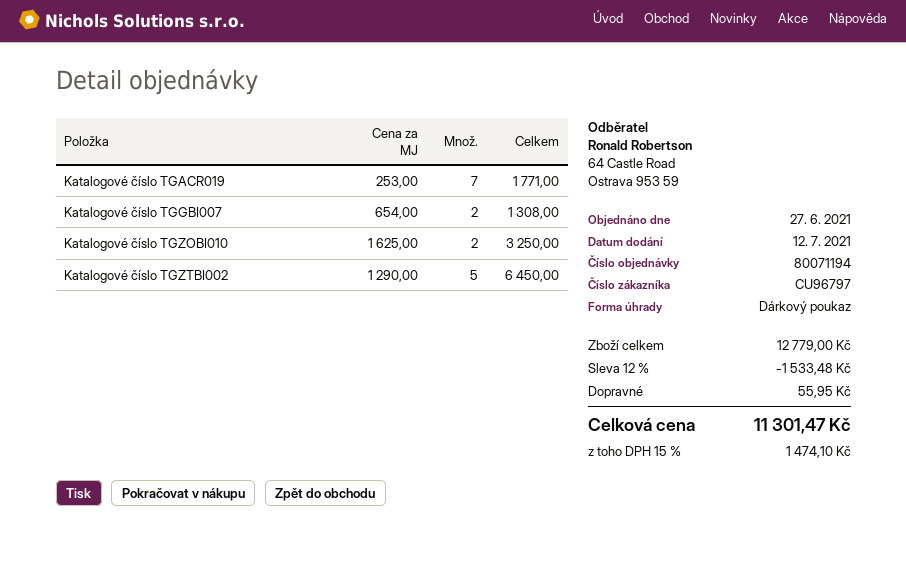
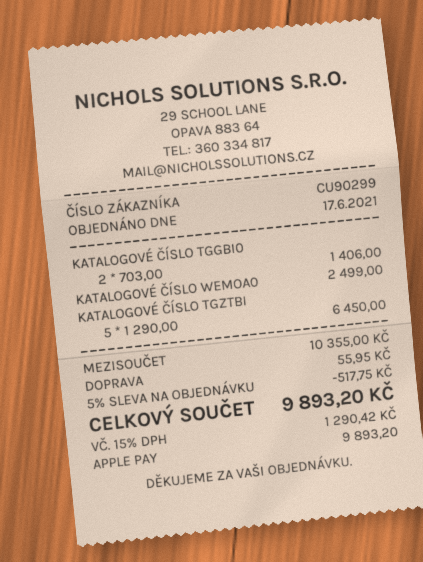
order date: 2021-06-27 -> 2021-06-17
customer number: CU96797 -> CU90299
payment method: gift card -> Apple Pay
Katalogové číslo TGACR019: 7 x 253.00 = 1771.00 -> none
Katalogové číslo TGGBI007: 2 x 654.00 = 1308.00 -> 2 x 703.00 = 1406.00
Katalogové číslo TGZOBI010: 2 x 1625.00 = 3250.00 -> none
KATALOGOVÉ ČÍSLO WEMOA0: none -> 1 x 2499.00 = 2499.00
subtotal: 12779.00 -> 10355.00
discount: 12% = 1533.48 -> 5% = 517.75
tax: 15% = 1474.10 -> 15% = 1290.42
total: 11301.47 -> 9893.20

